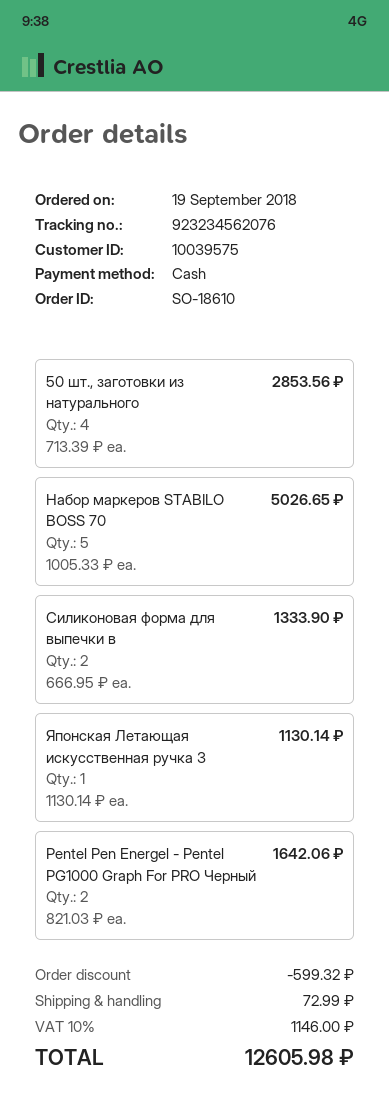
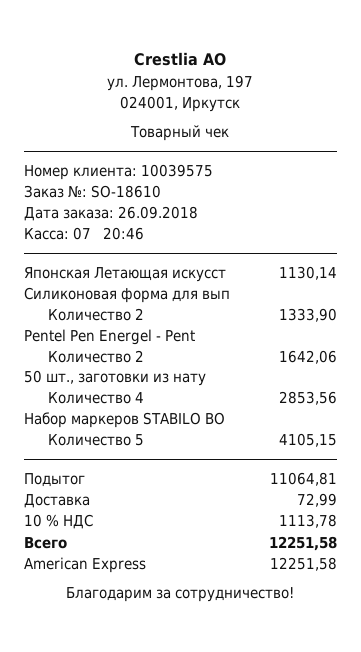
order date: 2018-09-19 -> 2018-09-26
payment method: cash -> American Express
Набор маркеров STABILO BOSS 70: 5 for 5026.65 -> 5 for 4105.15
discount: 599.32 -> none
tax: 10% = 1146.00 -> 10% = 1113.78
total: 12605.98 -> 12251.58

